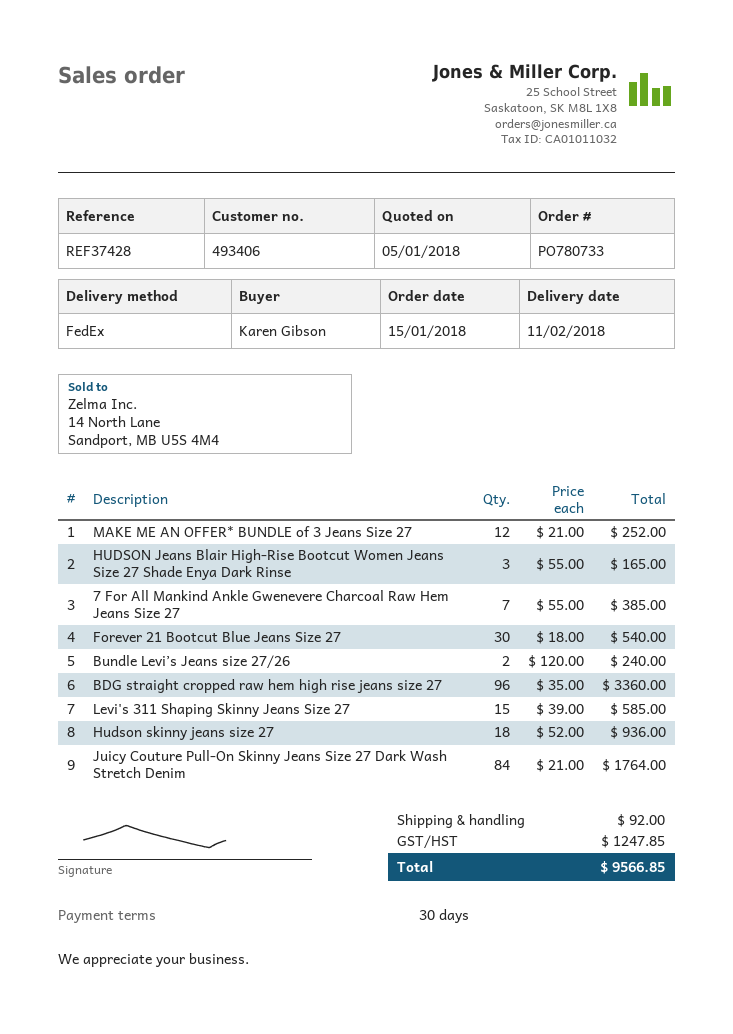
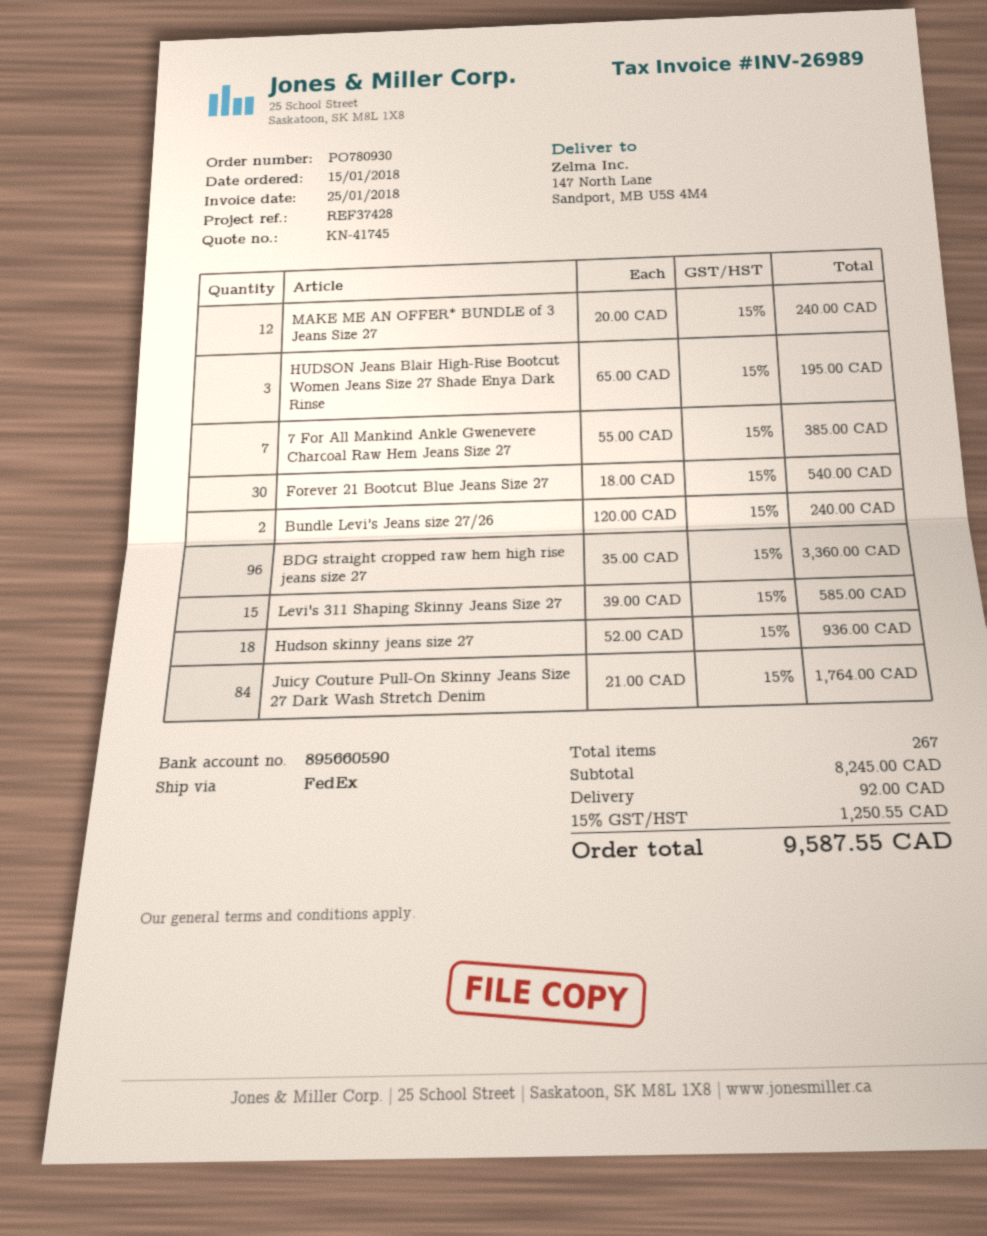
order number: PO780733 -> PO780930
MAKE ME AN OFFER* BUNDLE of 3 Jeans Size 27: 12 x 21.00 = 252.00 -> 12 x 20.00 = 240.00
HUDSON Jeans Blair High-Rise Bootcut Women Jeans Size 27 Shade Enya Dark Rinse: 3 x 55.00 = 165.00 -> 3 x 65.00 = 195.00
tax: 1247.85 -> 1250.55
total: 9566.85 -> 9587.55

